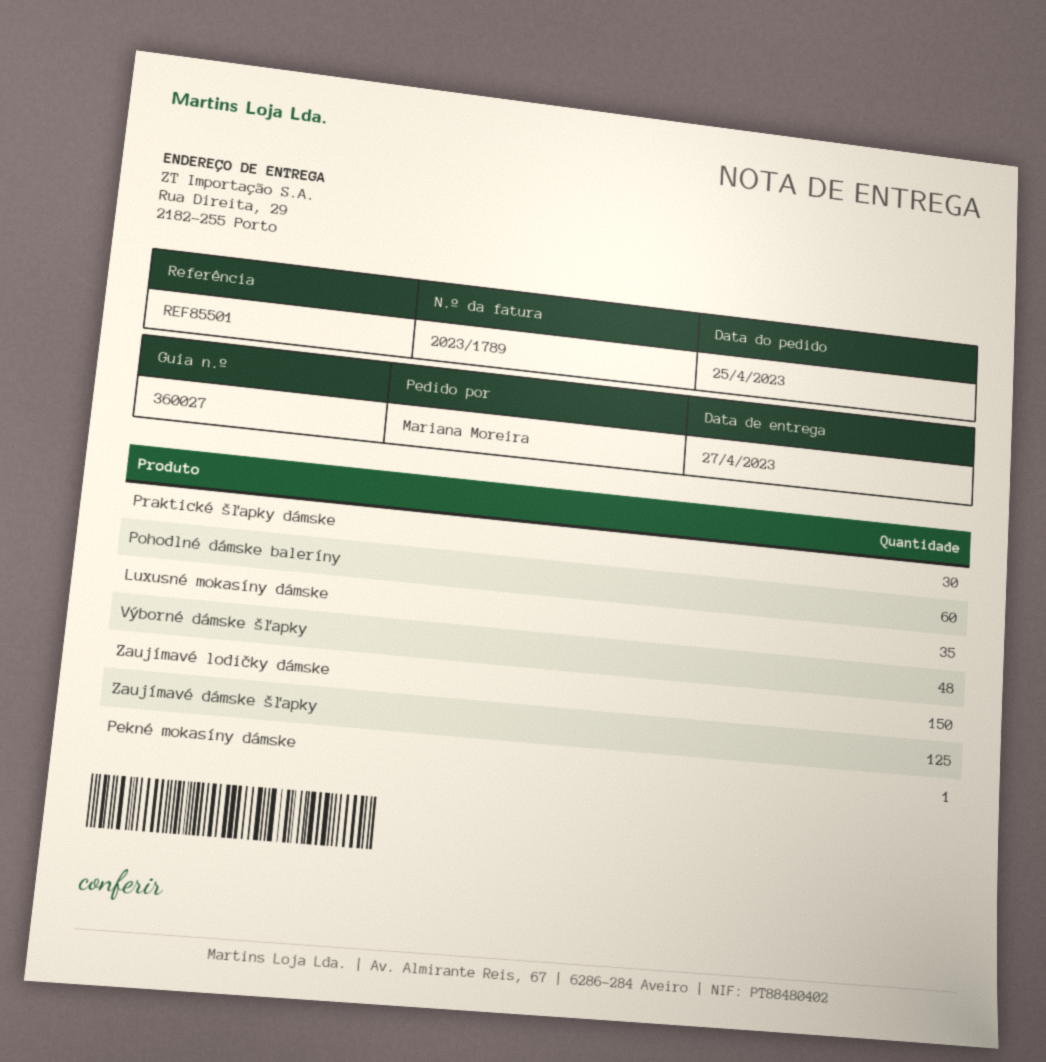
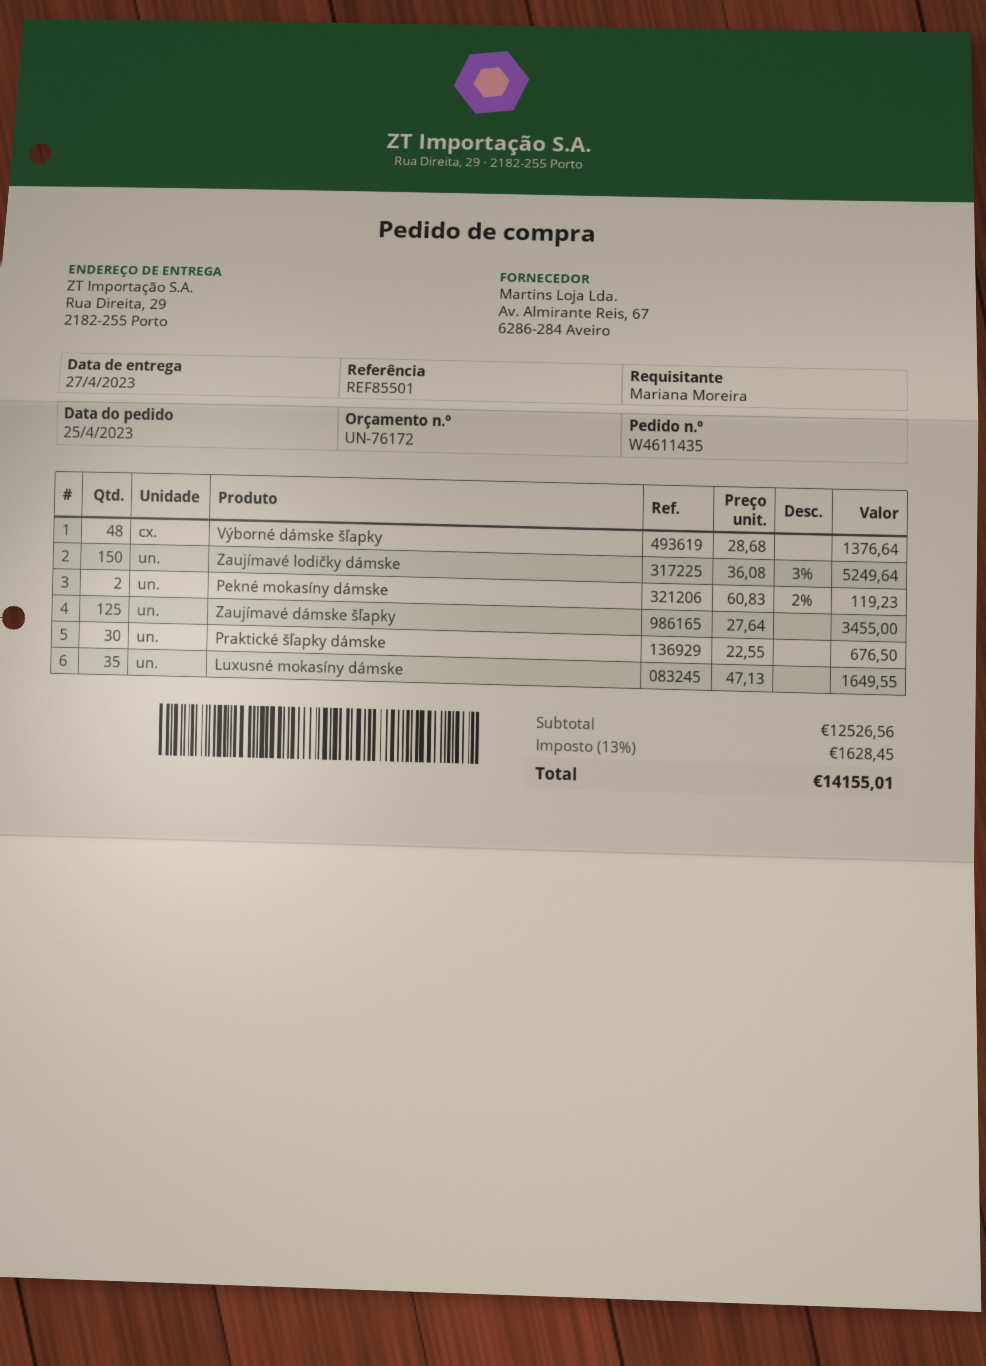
Pohodlné dámske baleríny: 60 -> none
Pekné mokasíny dámske: 1 -> 2

